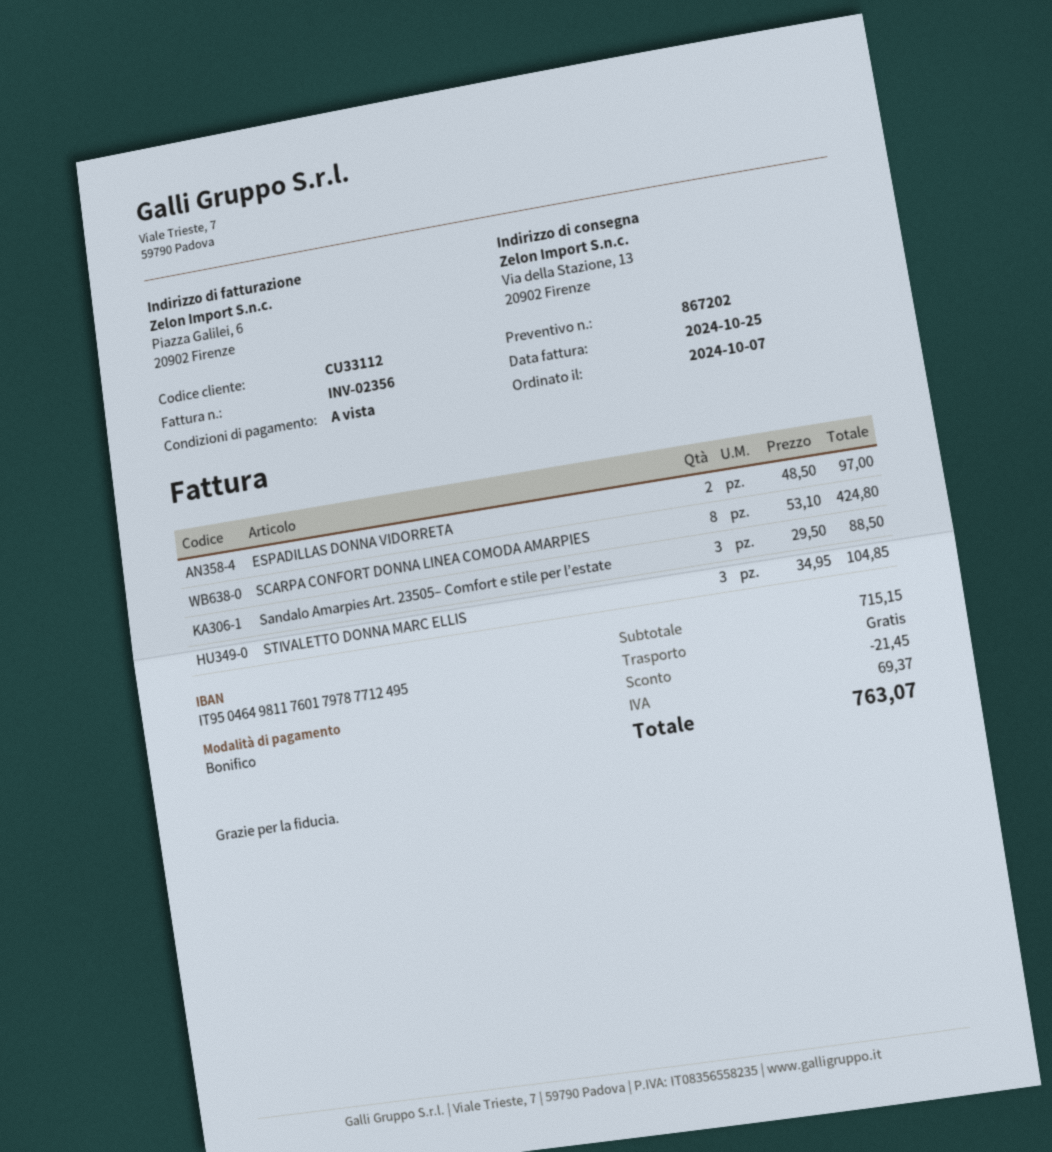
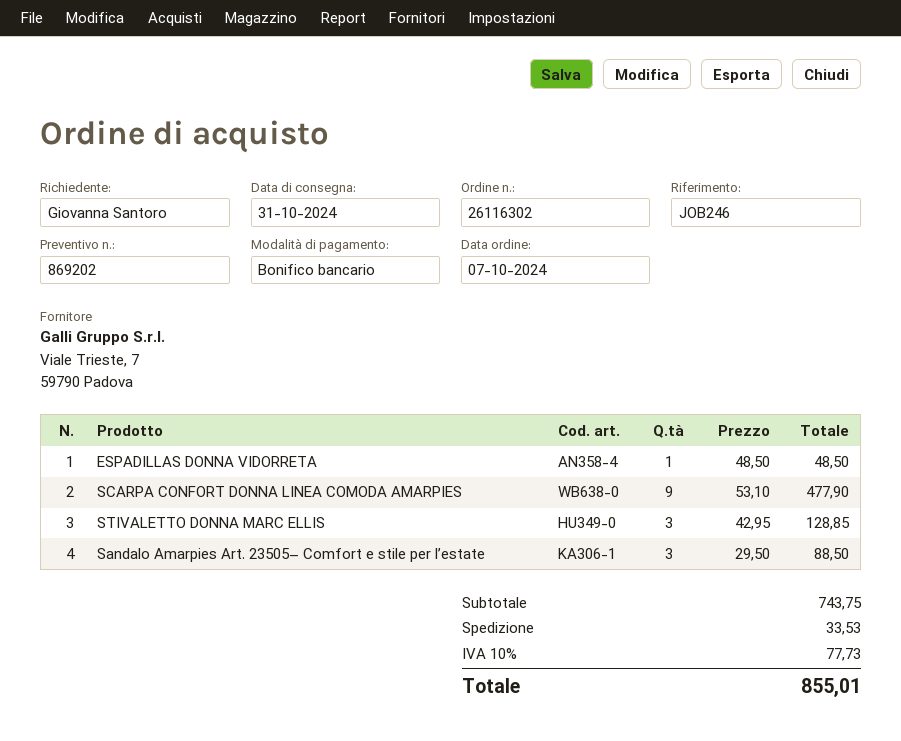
quote number: 867202 -> 869202
ESPADILLAS DONNA VIDORRETA: 2 x 48.50 = 97.00 -> 1 x 48.50 = 48.50
SCARPA CONFORT DONNA LINEA COMODA AMARPIES: 8 x 53.10 = 424.80 -> 9 x 53.10 = 477.90
STIVALETTO DONNA MARC ELLIS: 3 x 34.95 = 104.85 -> 3 x 42.95 = 128.85
subtotal: 715.15 -> 743.75
discount: 21.45 -> none
shipping: 0.00 -> 33.53
tax: 69.37 -> 77.73
total: 763.07 -> 855.01

